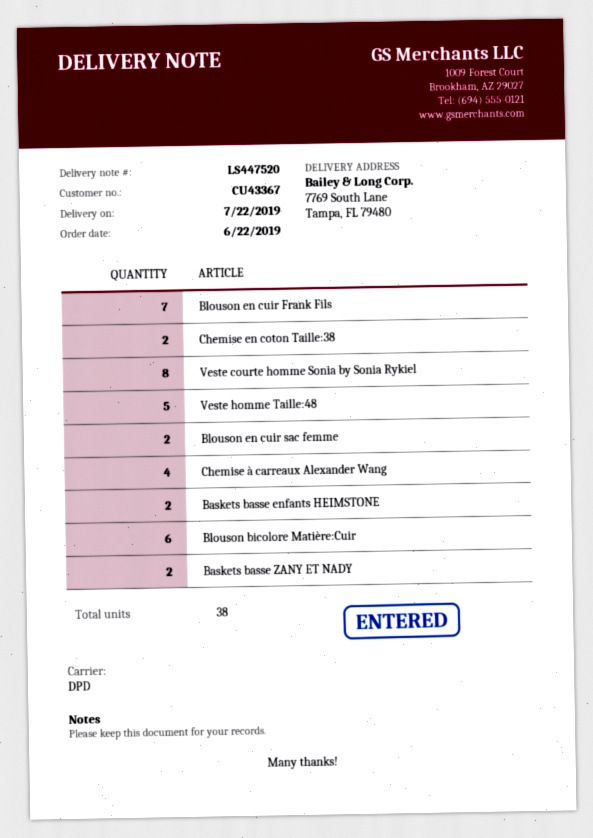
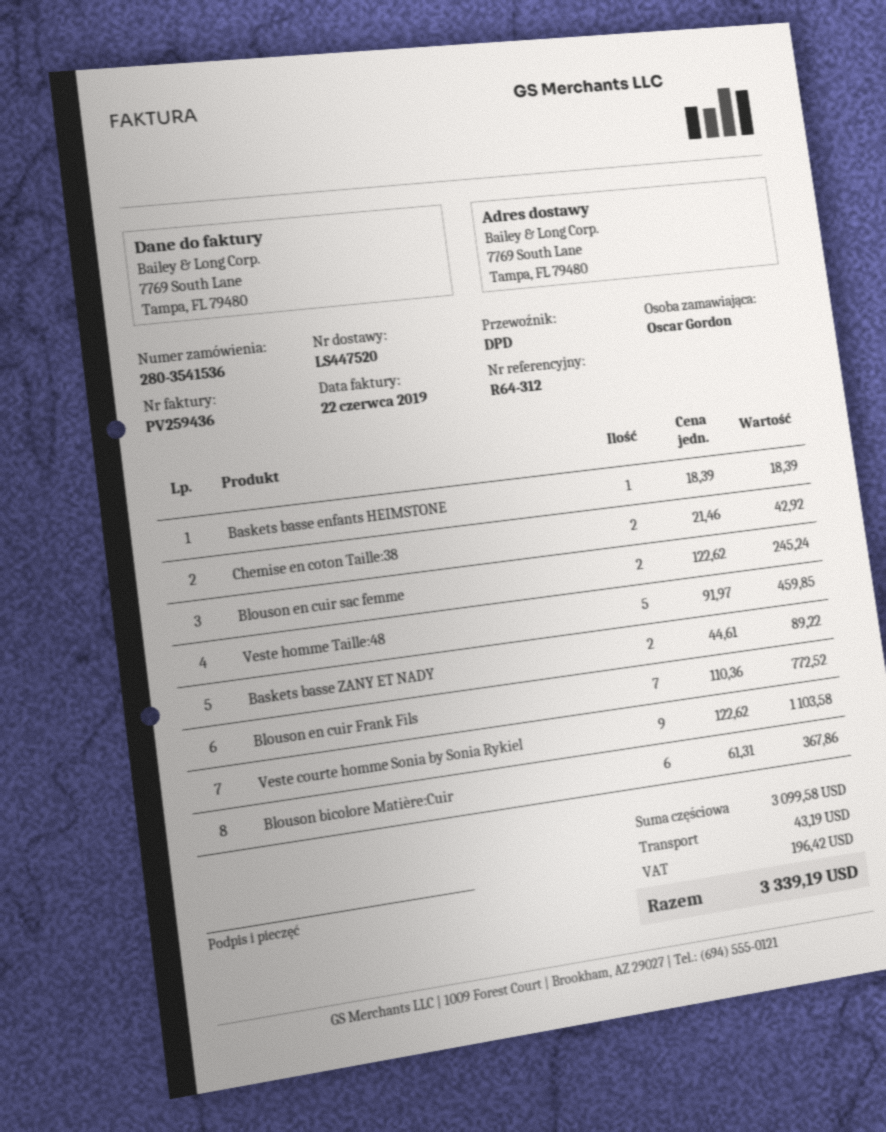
Veste courte homme Sonia by Sonia Rykiel: 8 -> 9
Chemise à carreaux Alexander Wang: 4 -> none
Baskets basse enfants HEIMSTONE: 2 -> 1

